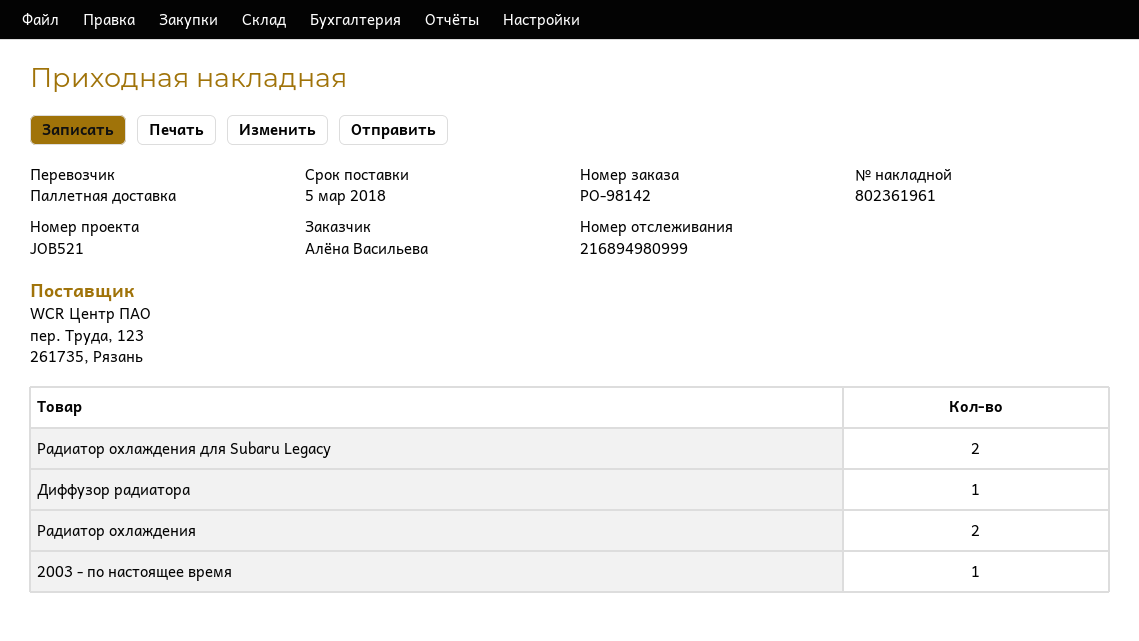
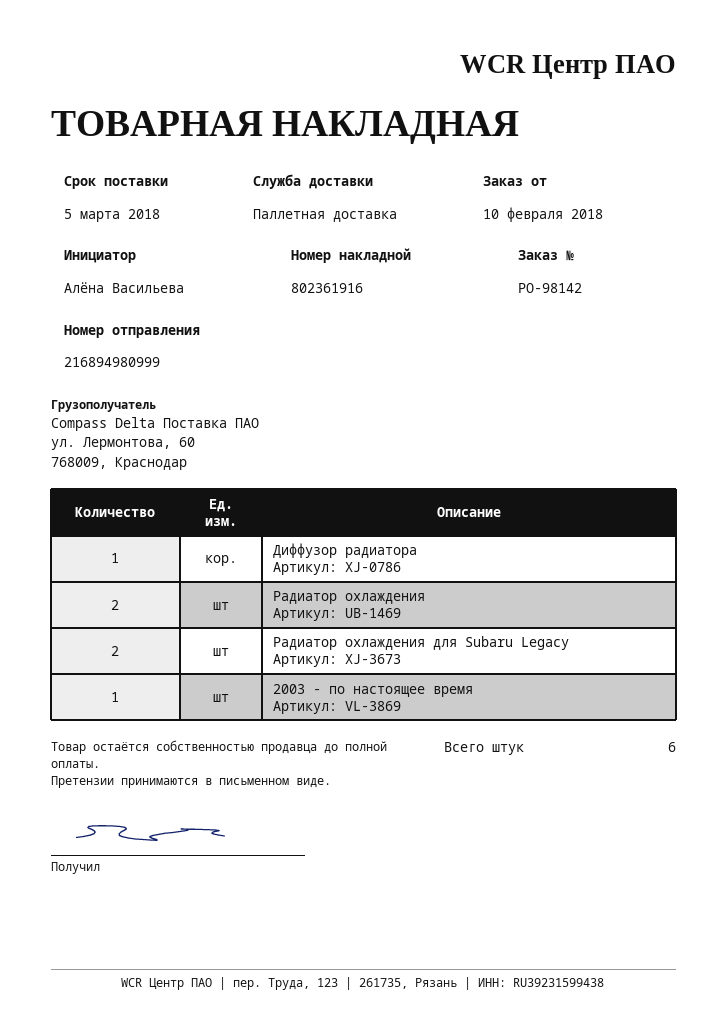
delivery note number: 802361961 -> 802361916

